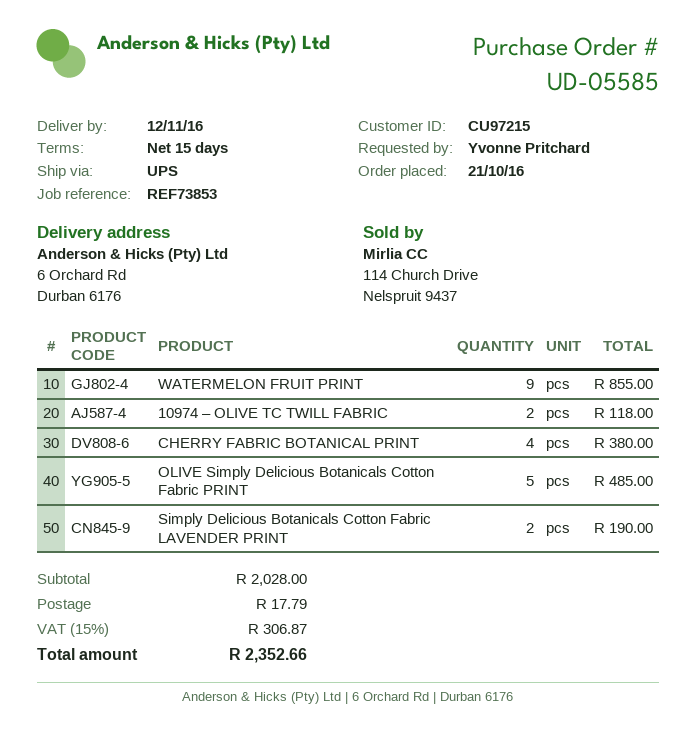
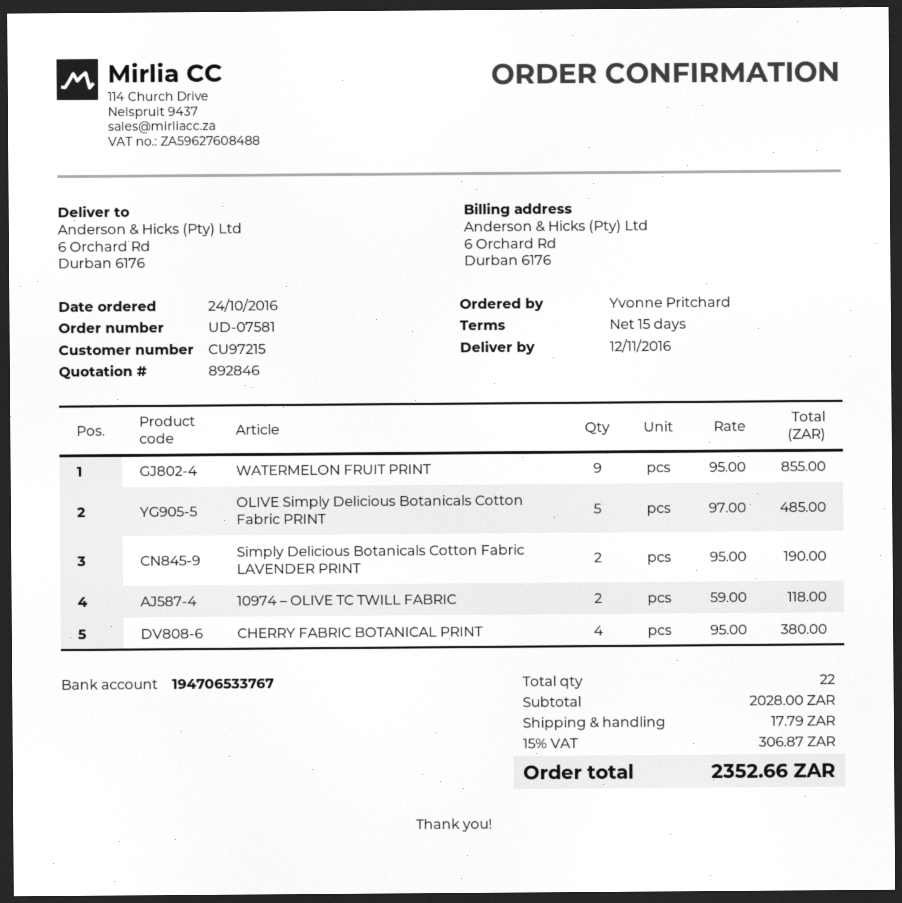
order number: UD-05585 -> UD-07581
order date: 2016-10-21 -> 2016-10-24

